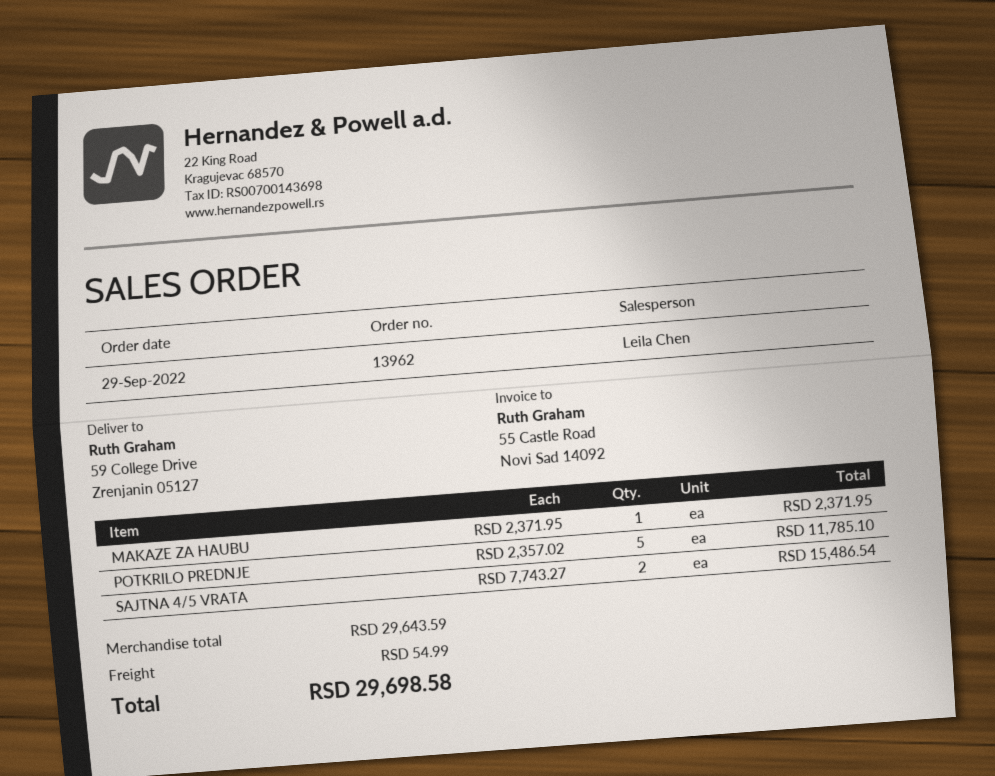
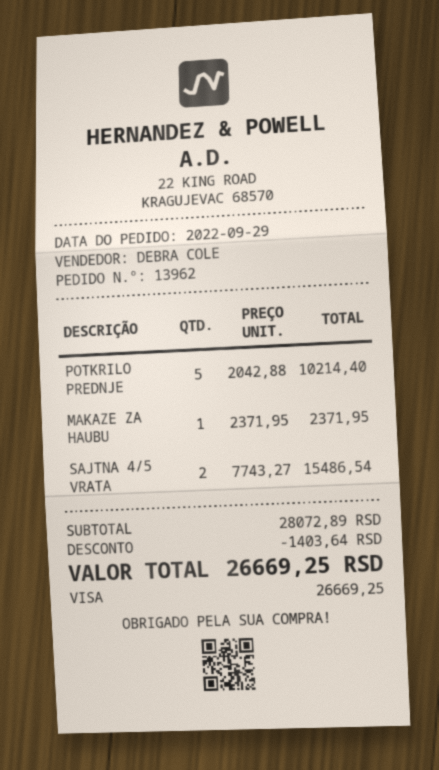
sales rep: Leila Chen -> DEBRA COLE
POTKRILO PREDNJE: 5 x 2357.02 = 11785.10 -> 5 x 2042.88 = 10214.40
subtotal: 29643.59 -> 28072.89
discount: none -> 1403.64
shipping: 54.99 -> none
total: 29698.58 -> 26669.25

